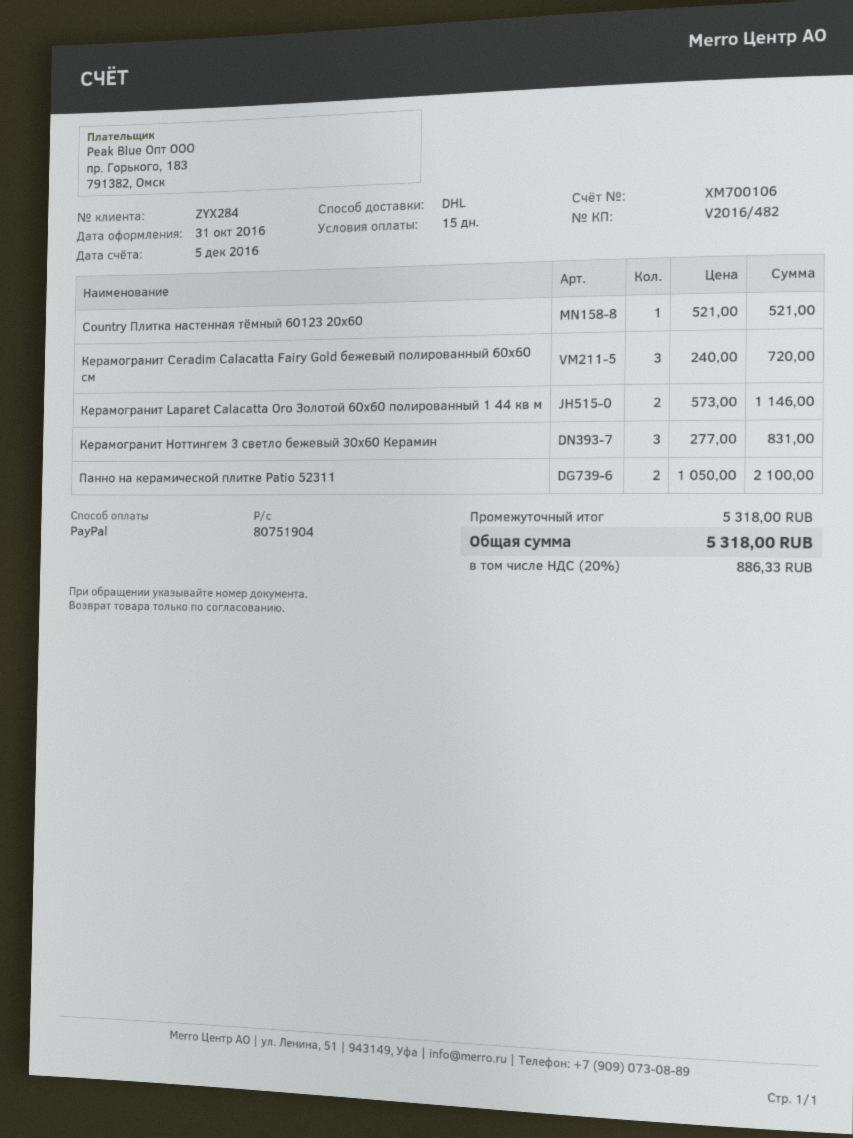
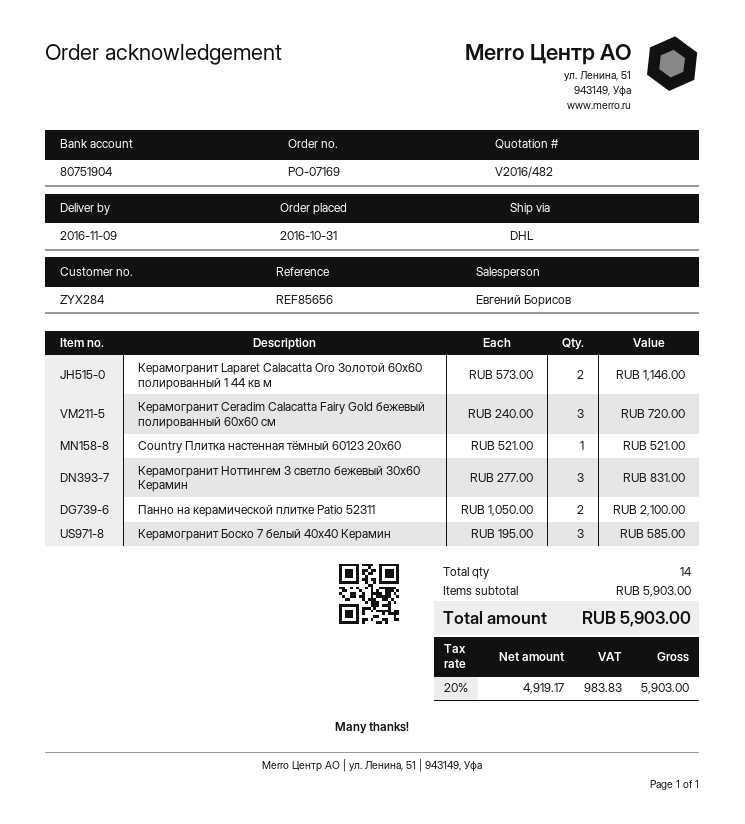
Керамогранит Боско 7 белый 40х40 Керамин: none -> 3 x 195.00 = 585.00
subtotal: 5318.00 -> 5903.00
tax: 20% = 886.33 -> 20% = 983.83
total: 5318.00 -> 5903.00

